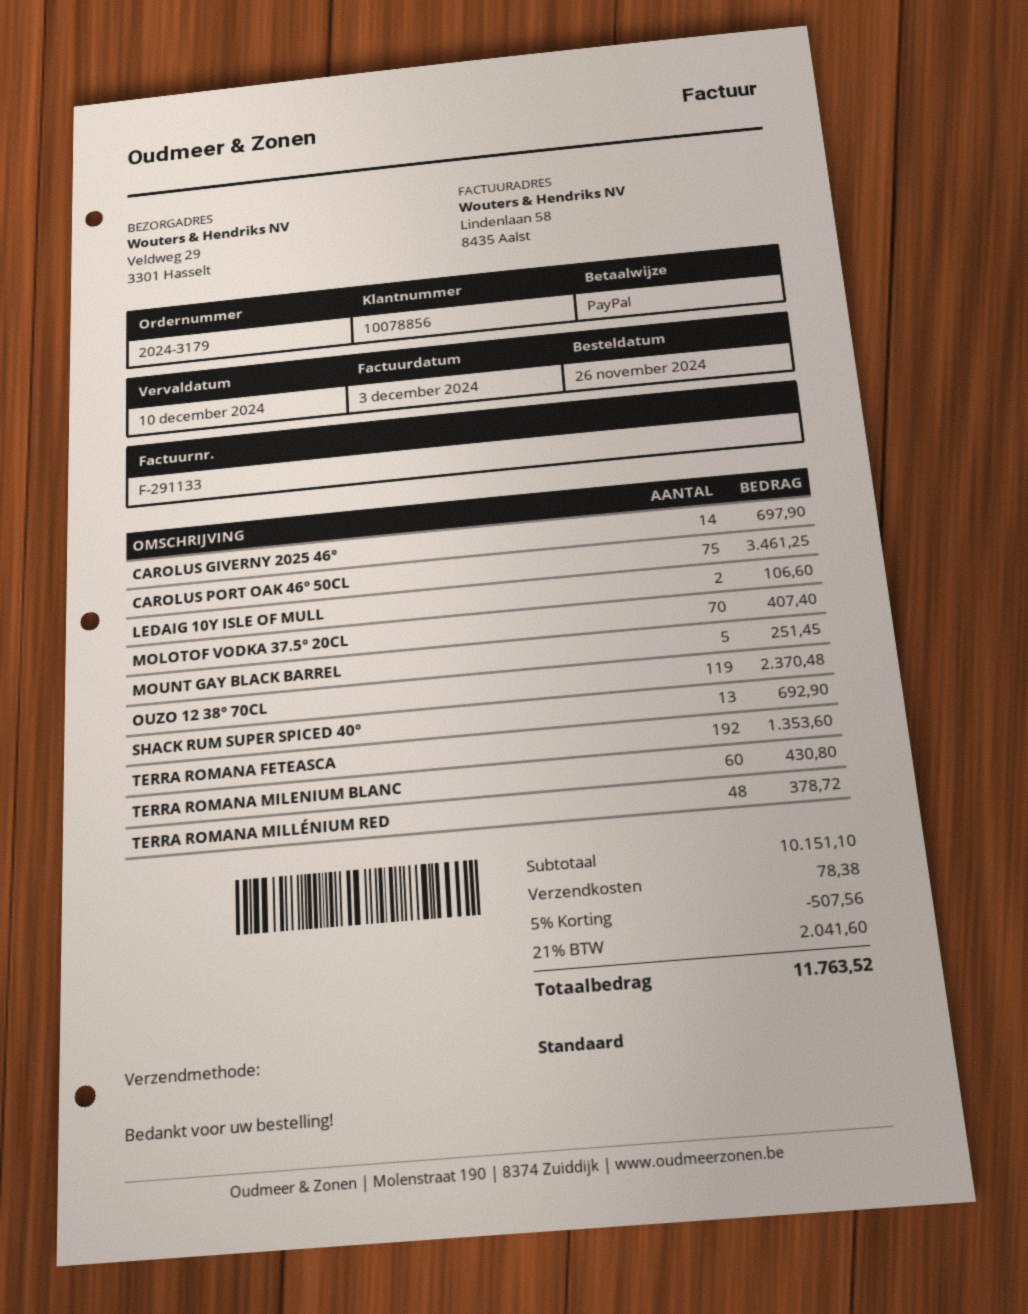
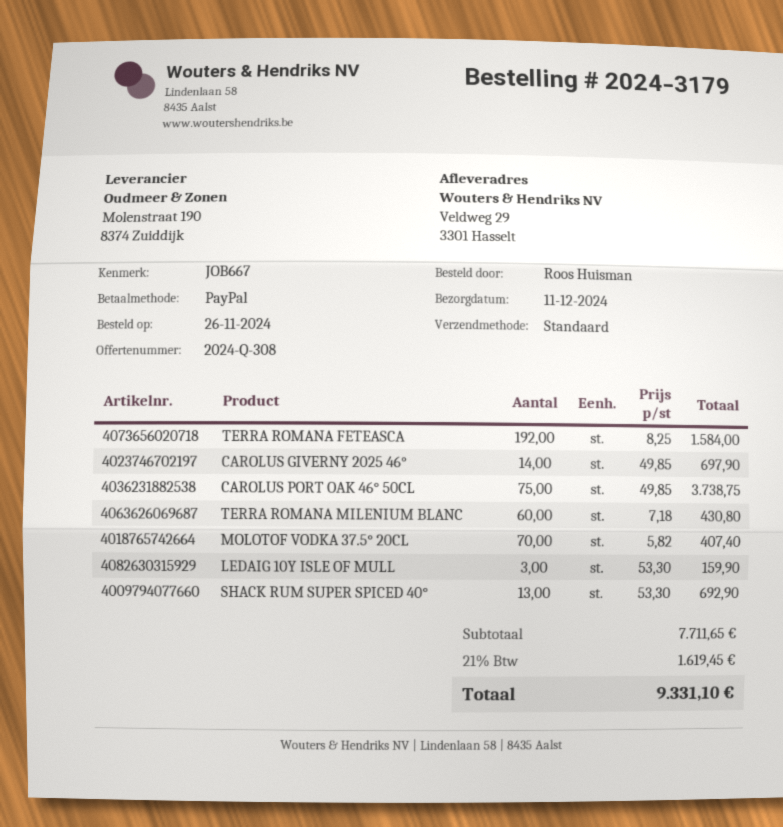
CAROLUS PORT OAK 46° 50CL: 75 for 3461.25 -> 75 for 3738.75
LEDAIG 10Y ISLE OF MULL: 2 for 106.60 -> 3 for 159.90
MOUNT GAY BLACK BARREL: 5 for 251.45 -> none
OUZO 12 38° 70CL: 119 for 2370.48 -> none
TERRA ROMANA FETEASCA: 192 for 1353.60 -> 192 for 1584.00
TERRA ROMANA MILLÉNIUM RED: 48 for 378.72 -> none
subtotal: 10151.10 -> 7711.65
discount: 5% = 507.56 -> none
shipping: 78.38 -> none
tax: 21% = 2041.60 -> 21% = 1619.45
total: 11763.52 -> 9331.10

